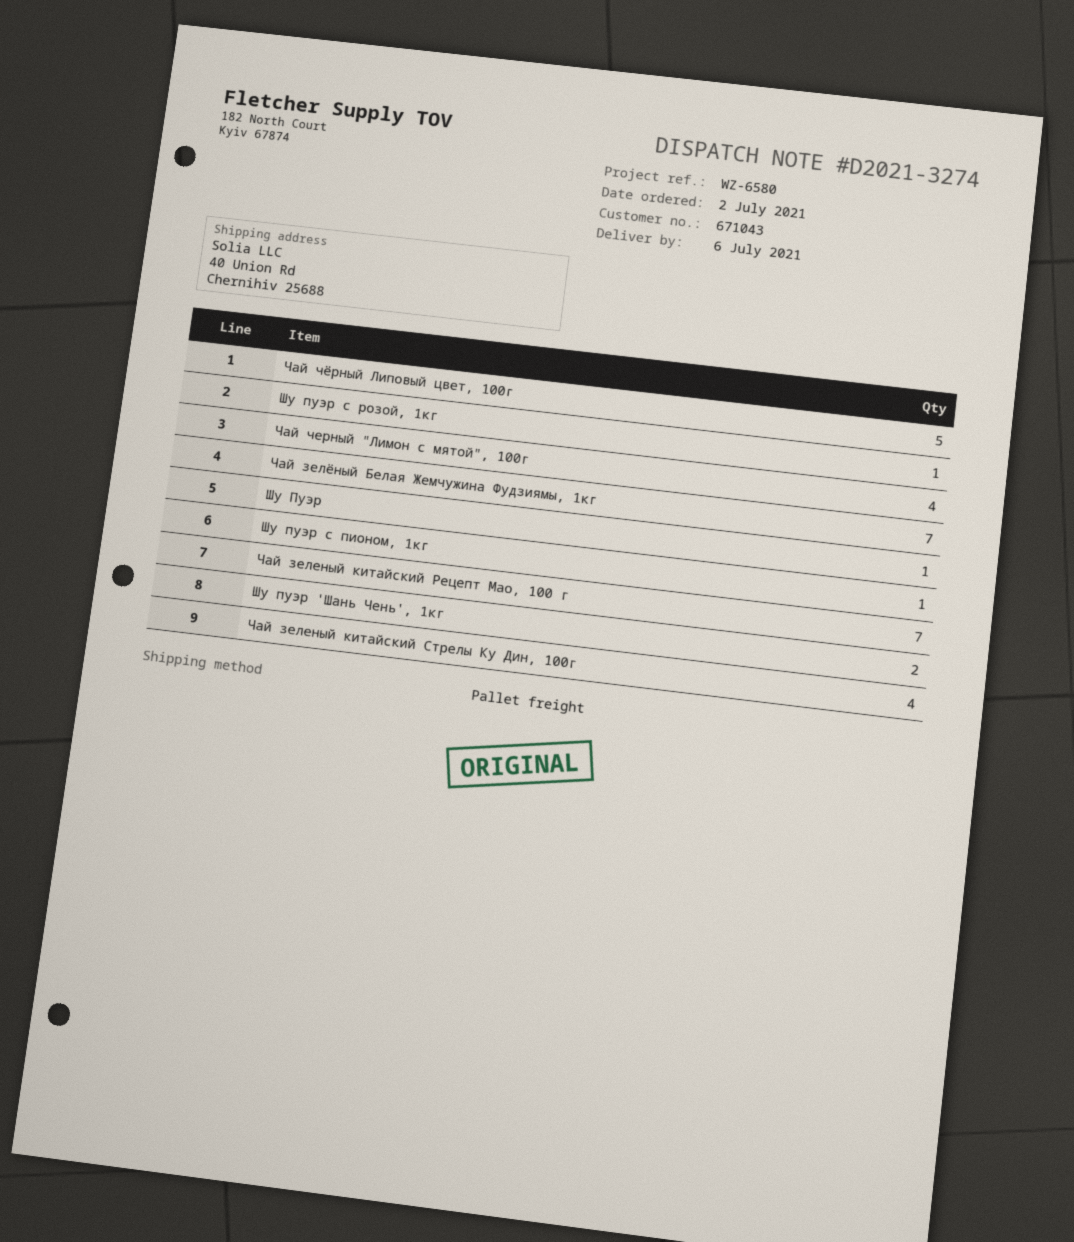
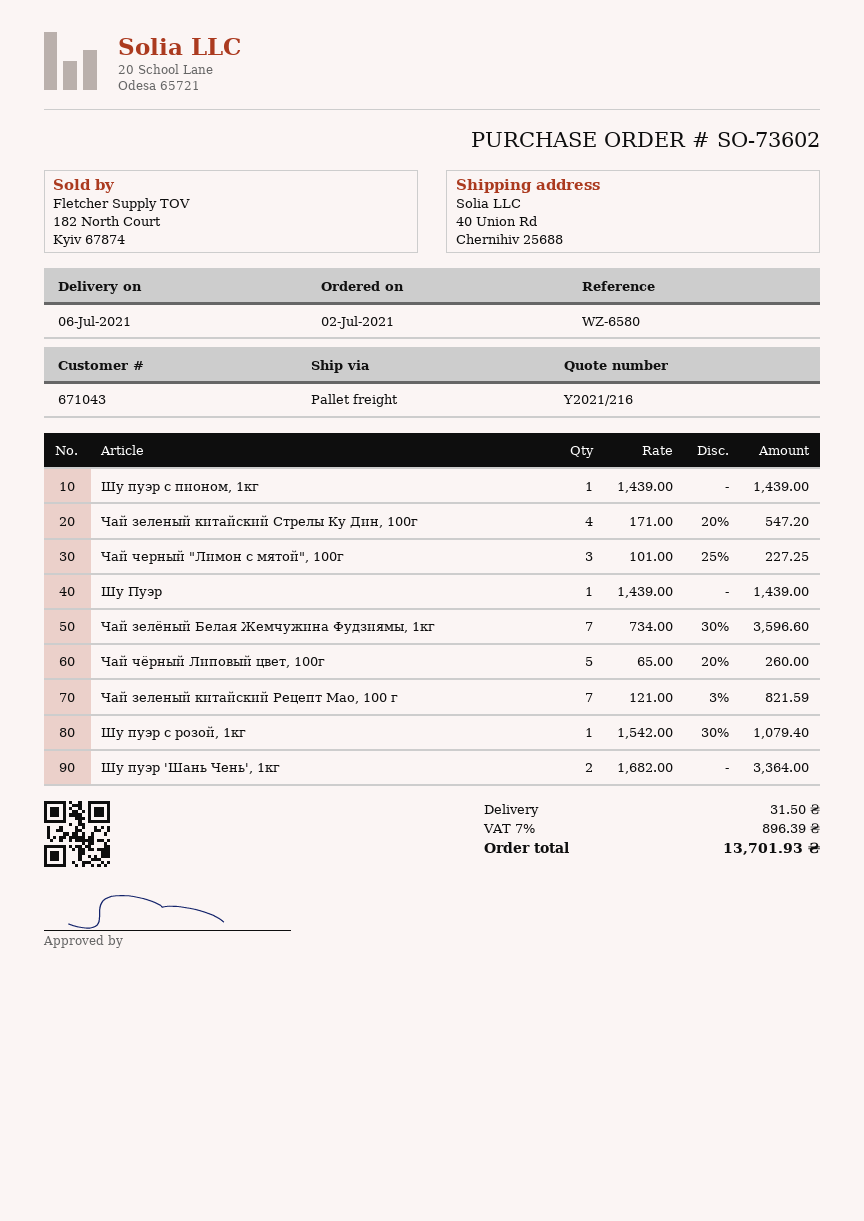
Чай черный "Лимон с мятой", 100г: 4 -> 3

